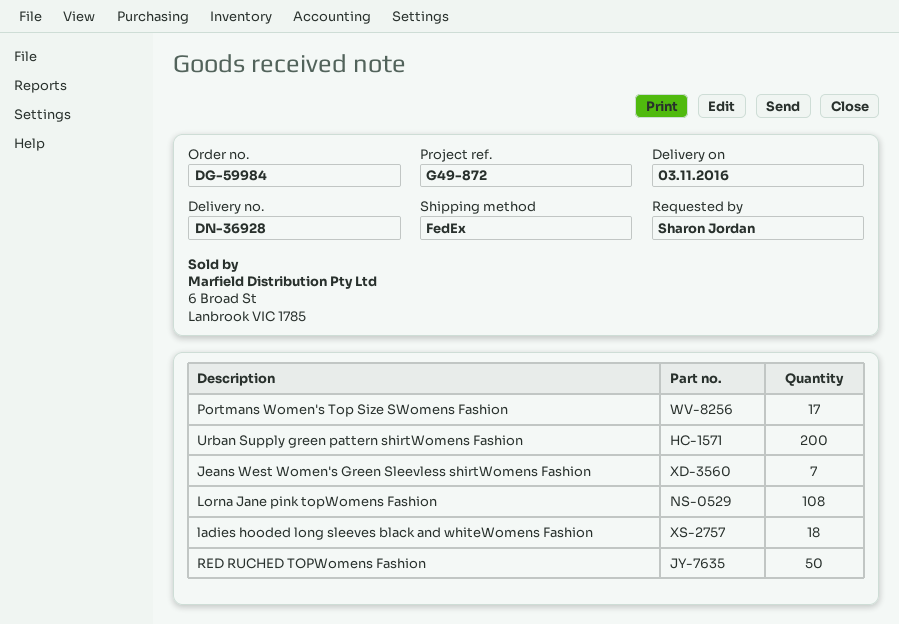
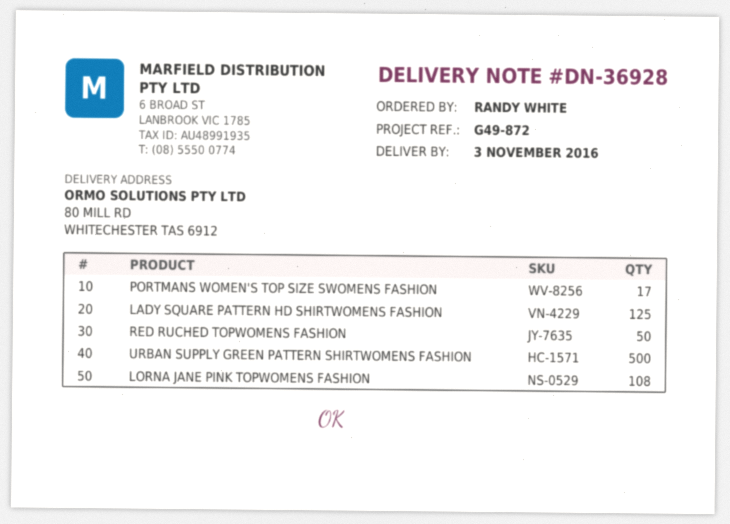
ordered by: Sharon Jordan -> RANDY WHITE
Urban Supply green pattern shirtWomens Fashion: 200 -> 500
Jeans West Women's Green Sleevless shirtWomens Fashion: 7 -> none
ladies hooded long sleeves black and whiteWomens Fashion: 18 -> none
LADY SQUARE PATTERN HD SHIRTWOMENS FASHION: none -> 125

